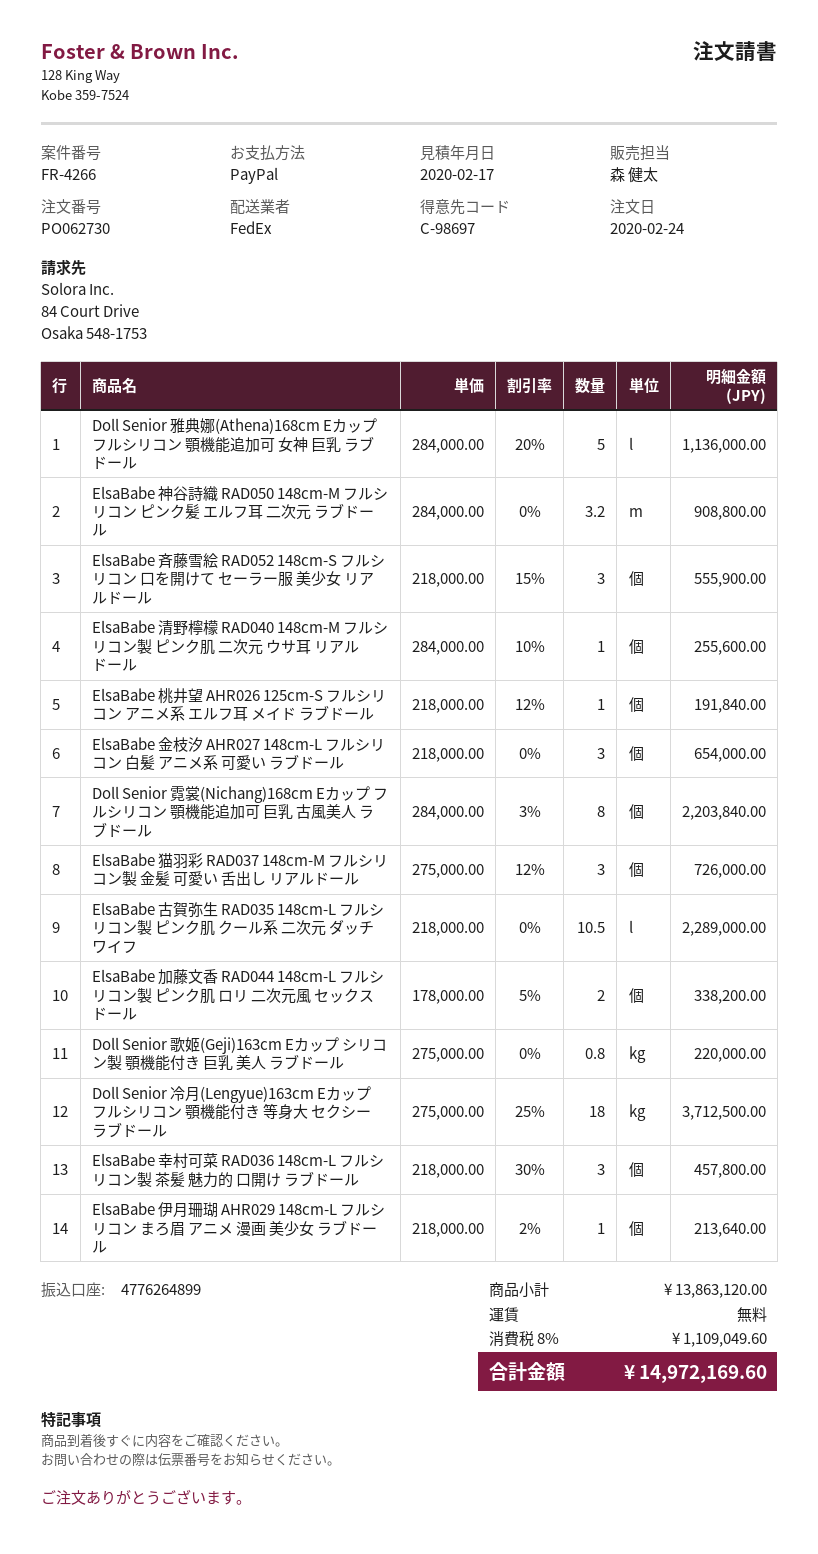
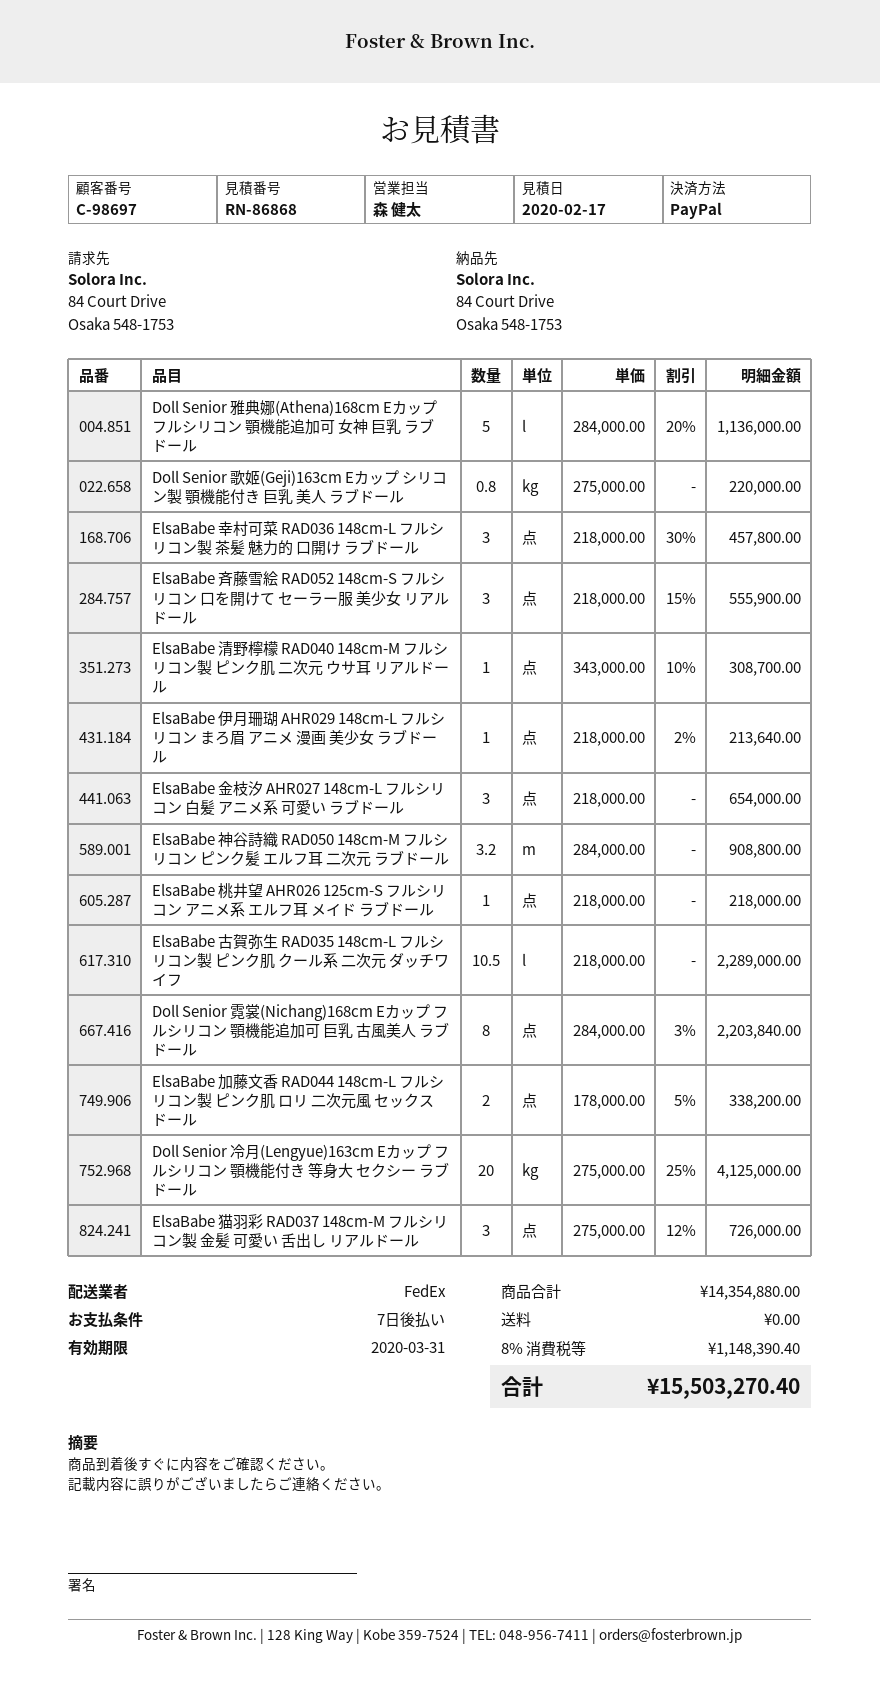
ElsaBabe 清野檸檬 RAD040 148cm-M フルシリコン製 ピンク肌 二次元 ウサ耳 リアルドール: 1 x 284000.00 - 10% = 255600.00 -> 1 x 343000.00 - 10% = 308700.00
ElsaBabe 桃井望 AHR026 125cm-S フルシリコン アニメ系 エルフ耳 メイド ラブドール: 1 x 218000.00 - 12% = 191840.00 -> 1 x 218000.00 = 218000.00
Doll Senior 冷月(Lengyue)163cm Eカップ フルシリコン 顎機能付き 等身大 セクシー ラブドール: 18 x 275000.00 - 25% = 3712500.00 -> 20 x 275000.00 - 25% = 4125000.00
subtotal: 13863120.00 -> 14354880.00
tax: 8% = 1109049.60 -> 8% = 1148390.40
total: 14972169.60 -> 15503270.40

